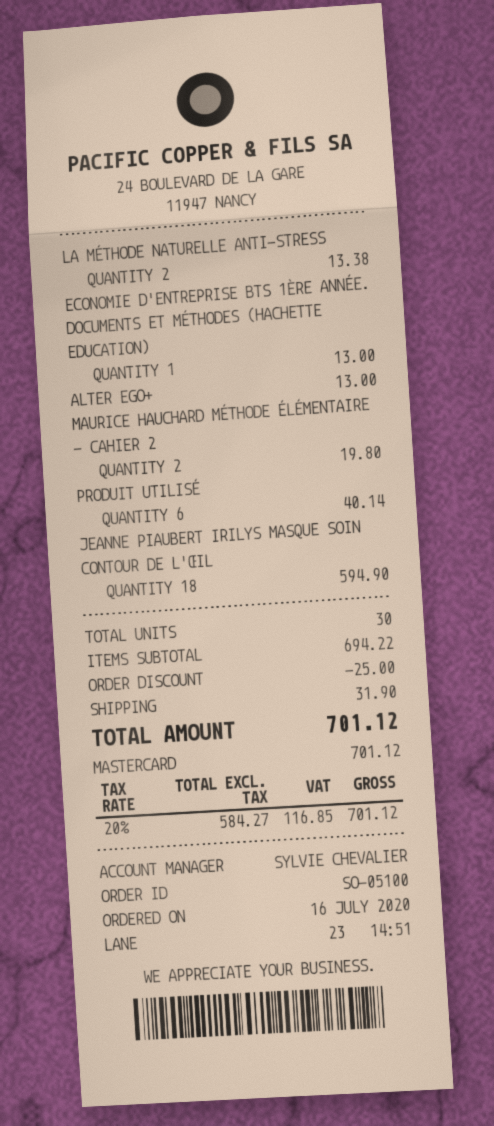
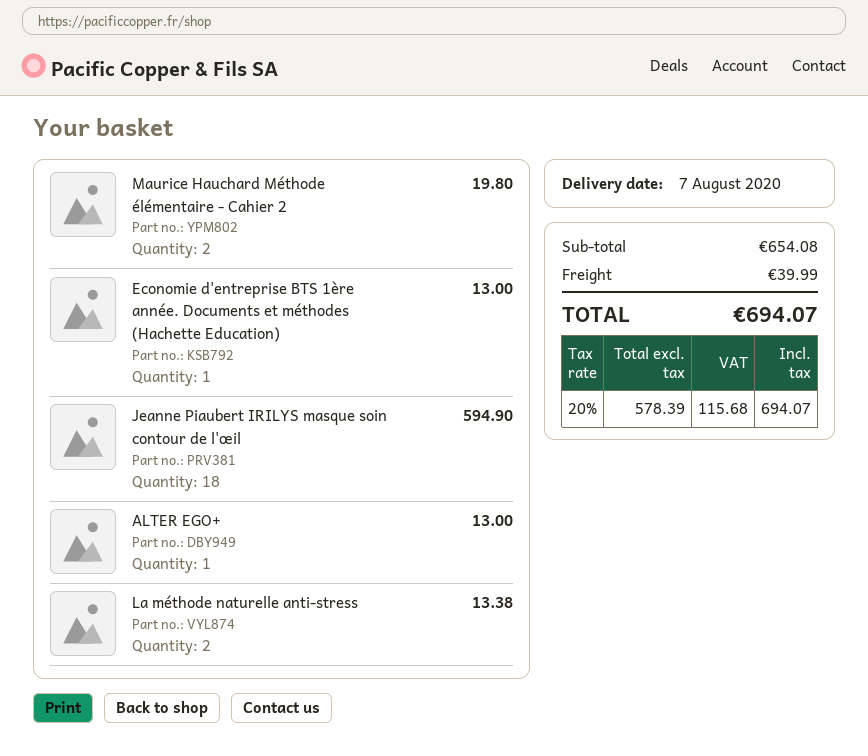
PRODUIT UTILISÉ: 6 for 40.14 -> none
subtotal: 694.22 -> 654.08
discount: 25.00 -> none
shipping: 31.90 -> 39.99
net: 584.27 -> 578.39
tax: 20% = 116.85 -> 20% = 115.68
total: 701.12 -> 694.07

